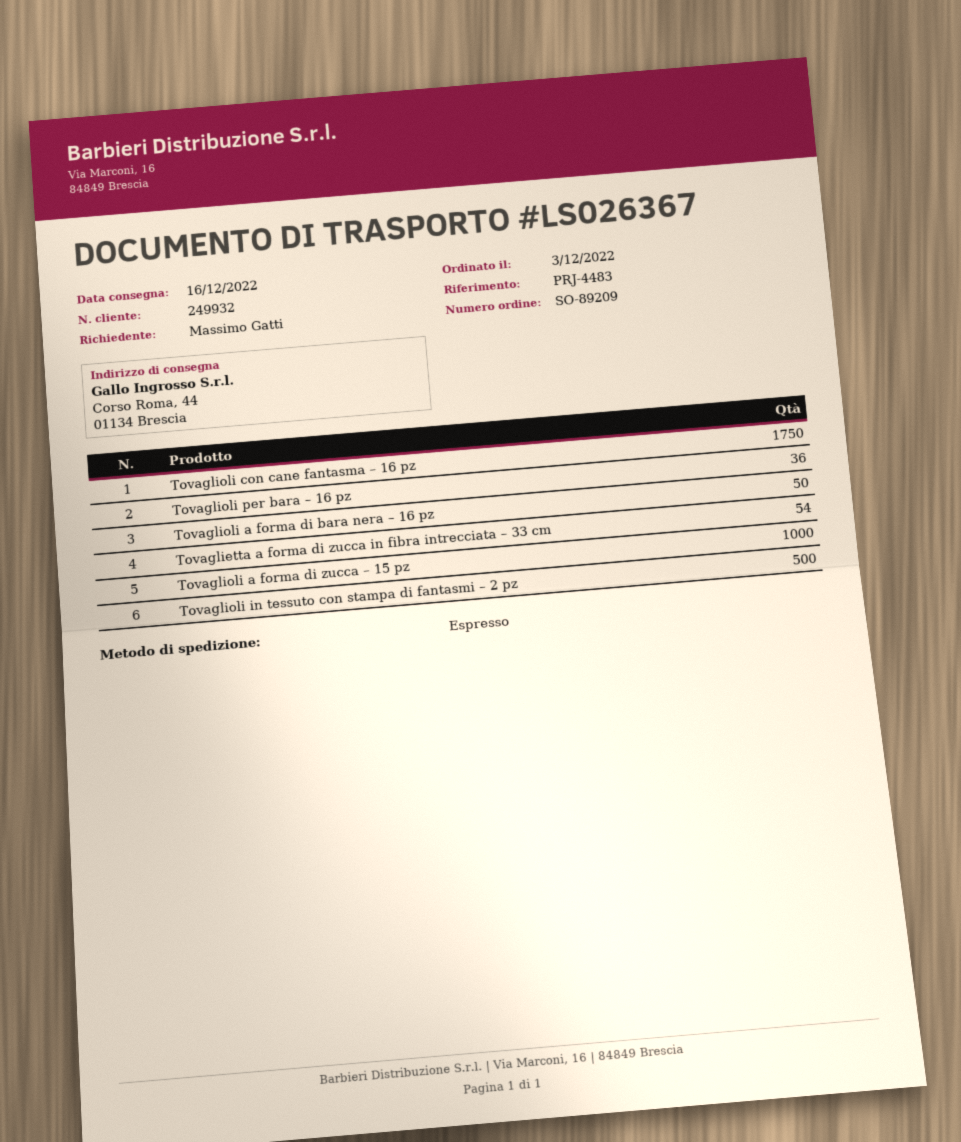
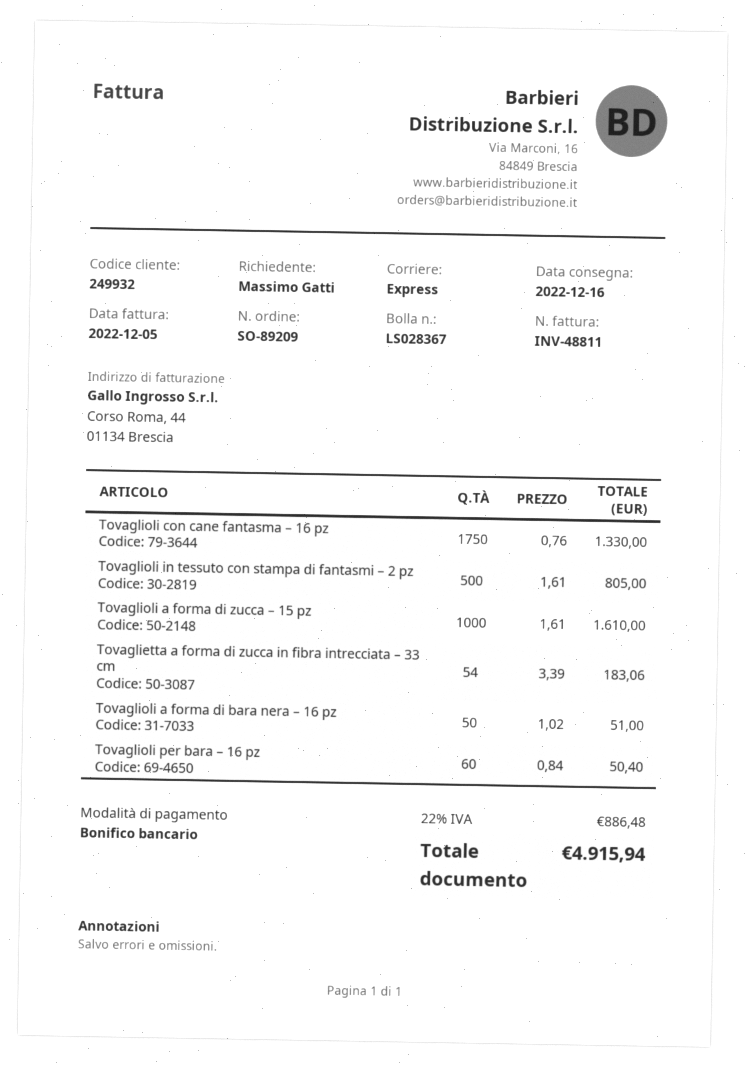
delivery note number: LS026367 -> LS028367
Tovaglioli per bara – 16 pz: 36 -> 60

